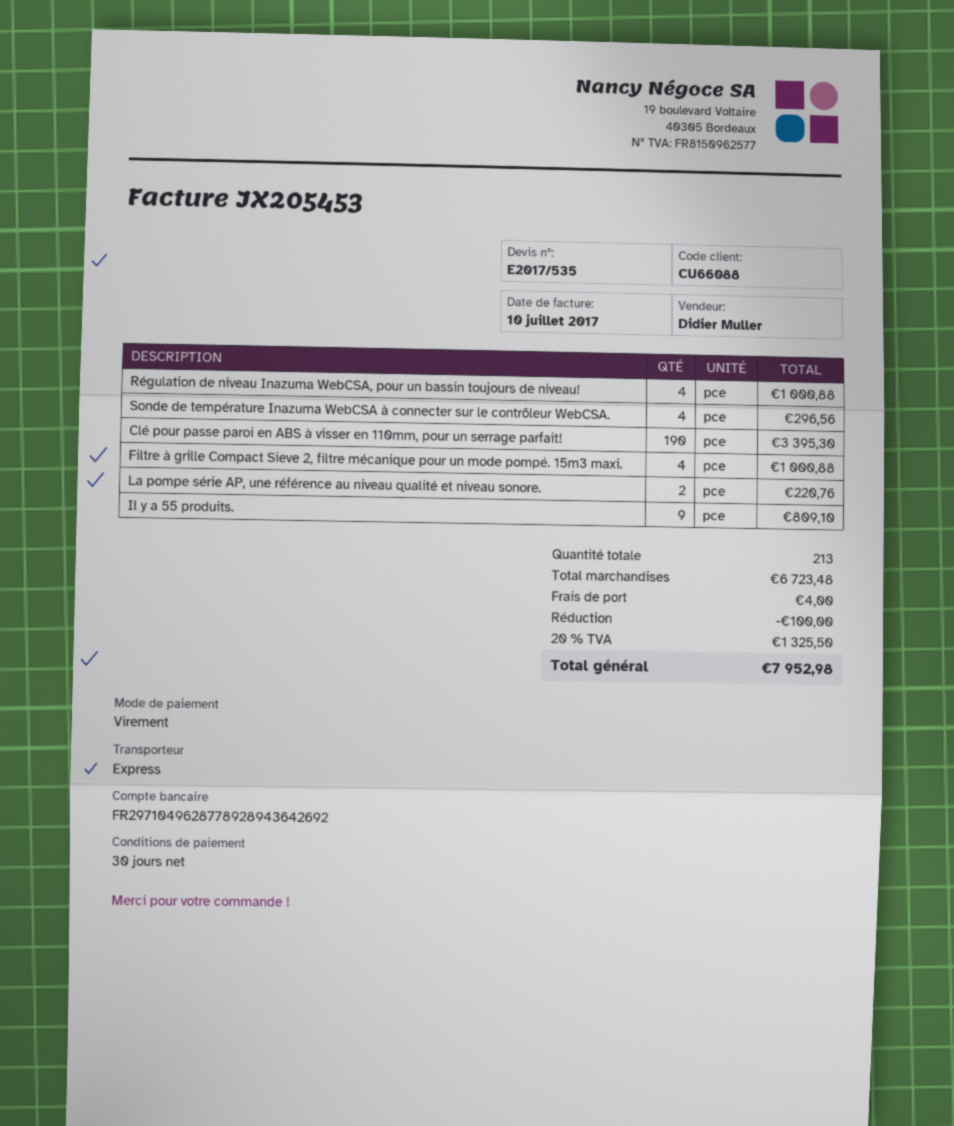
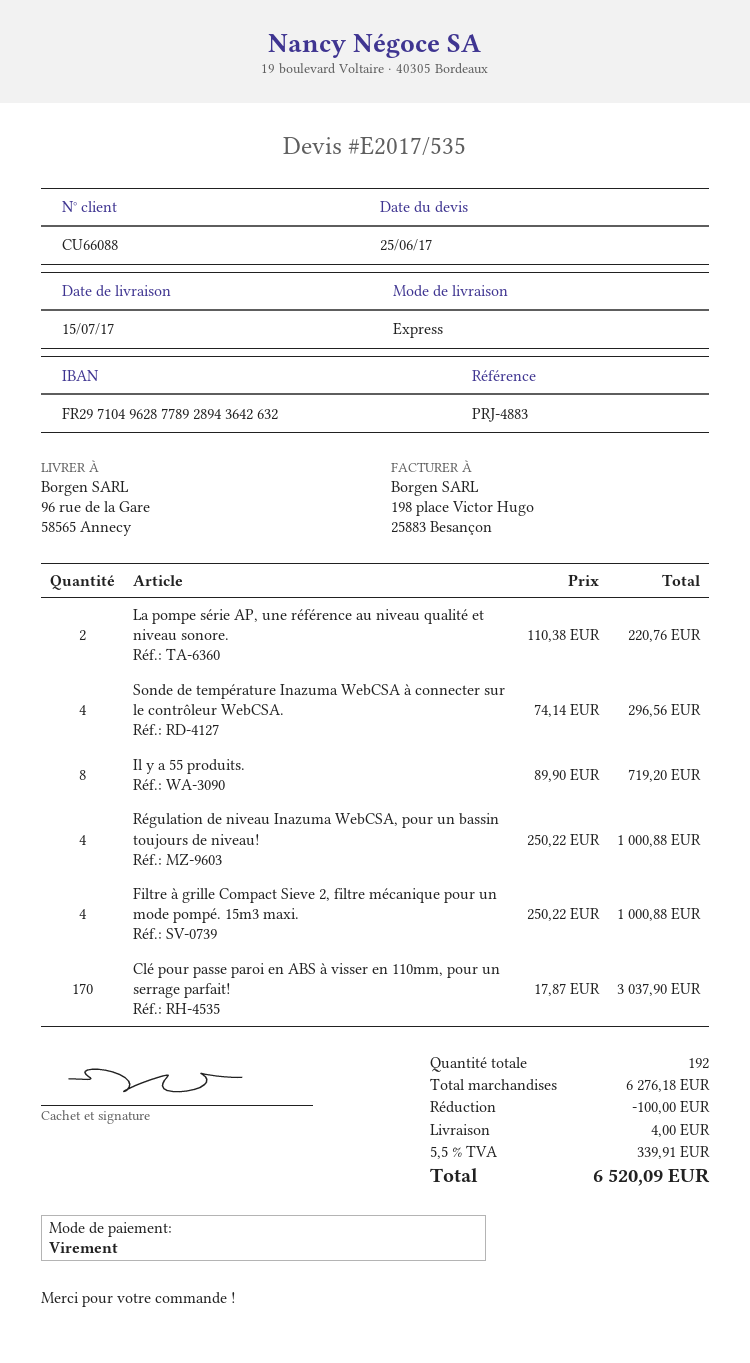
bank account: FR2971049628778928943642692 -> FR2971049628778928943642632
Clé pour passe paroi en ABS à visser en 110mm, pour un serrage parfait!: 190 for 3395.30 -> 170 for 3037.90
Il y a 55 produits.: 9 for 809.10 -> 8 for 719.20
total quantity: 213 -> 192
subtotal: 6723.48 -> 6276.18
tax: 20% = 1325.50 -> 5.5% = 339.91
total: 7952.98 -> 6520.09

